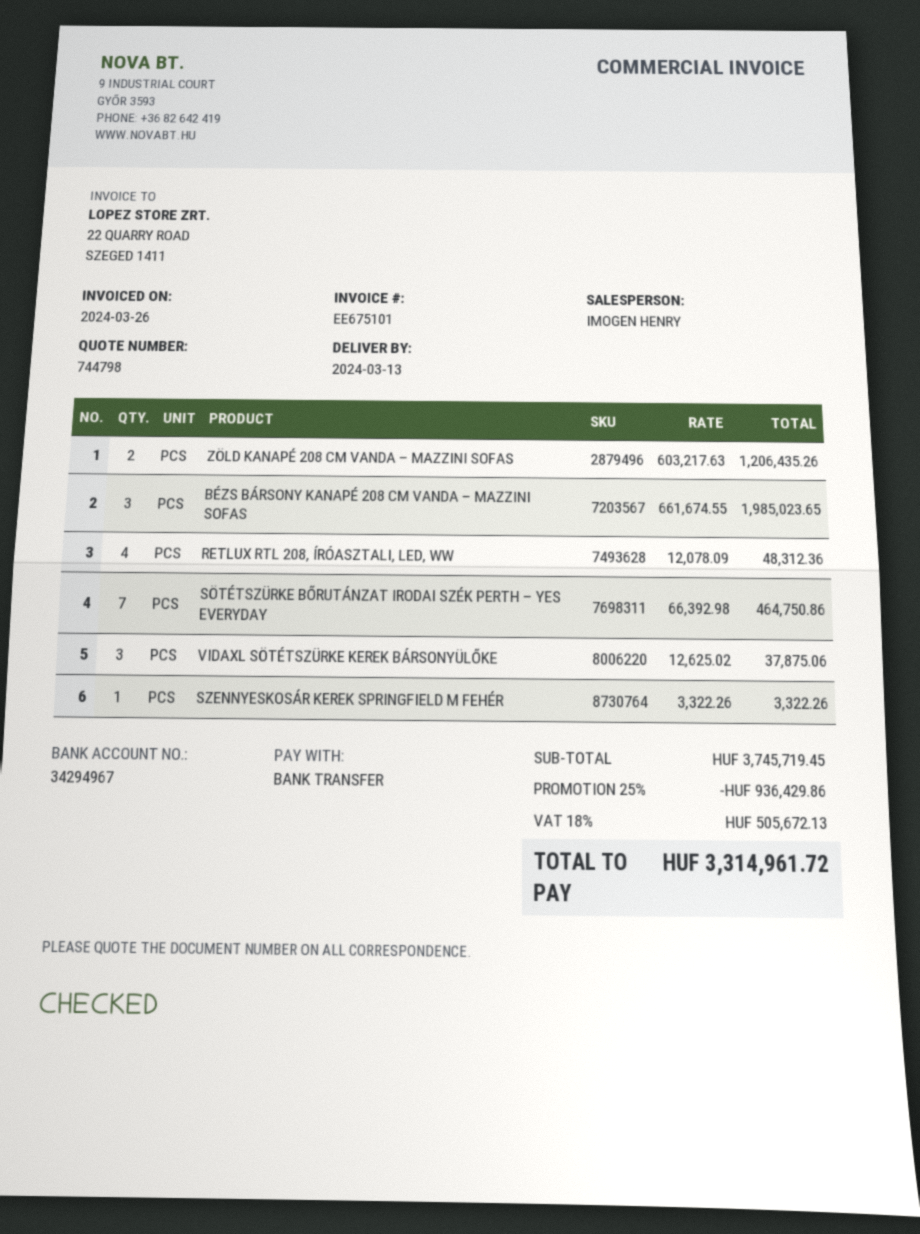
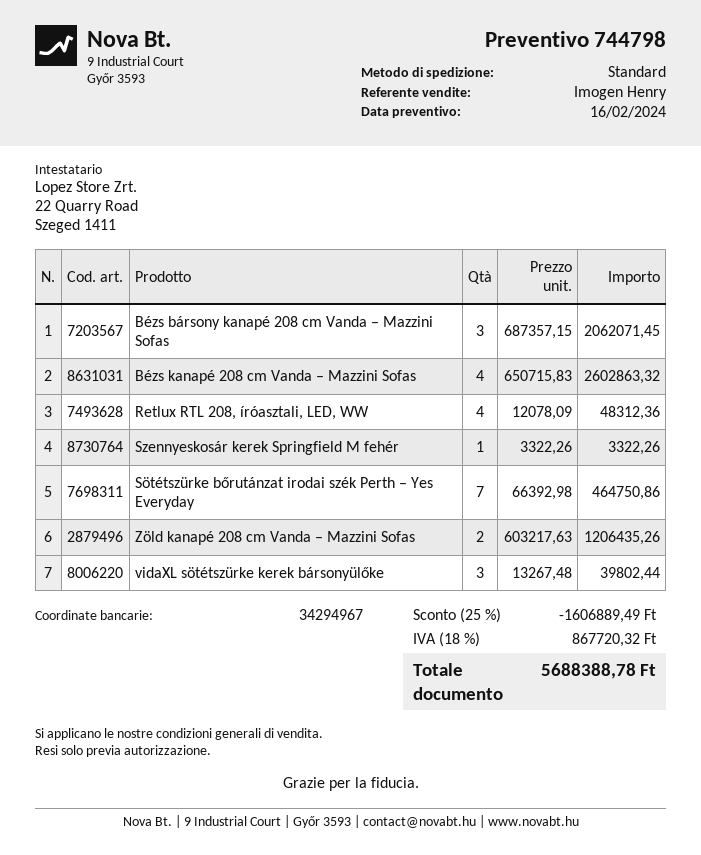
BÉZS BÁRSONY KANAPÉ 208 CM VANDA – MAZZINI SOFAS: 3 x 661674.55 = 1985023.65 -> 3 x 687357.15 = 2062071.45
VIDAXL SÖTÉTSZÜRKE KEREK BÁRSONYÜLŐKE: 3 x 12625.02 = 37875.06 -> 3 x 13267.48 = 39802.44
Bézs kanapé 208 cm Vanda – Mazzini Sofas: none -> 4 x 650715.83 = 2602863.32
discount: 25% = 936429.86 -> 25% = 1606889.49
tax: 18% = 505672.13 -> 18% = 867720.32
total: 3314961.72 -> 5688388.78

